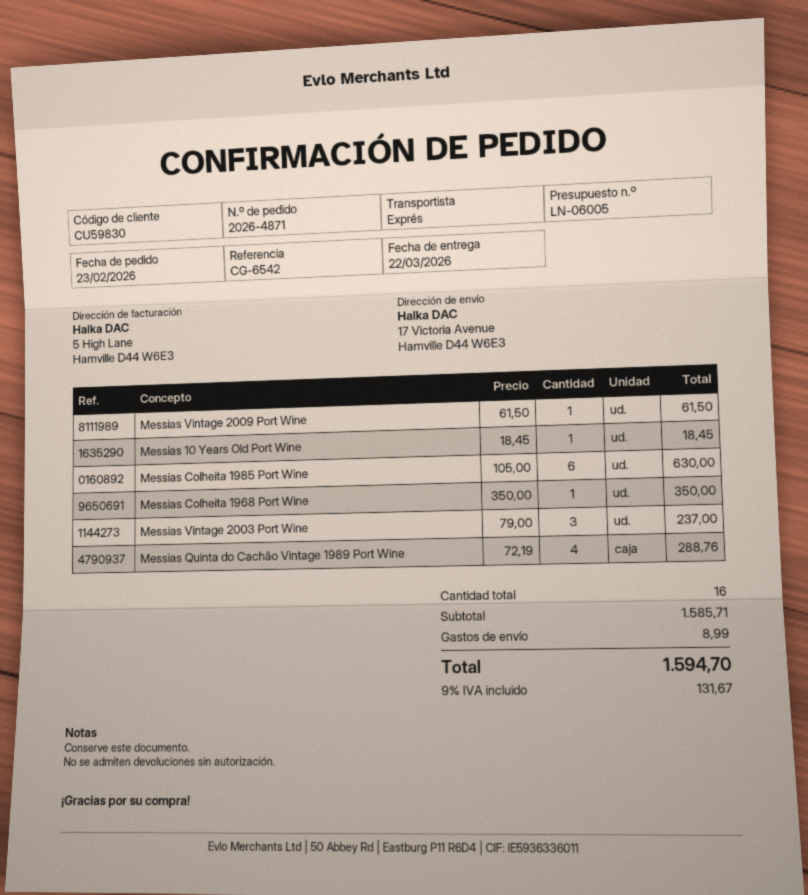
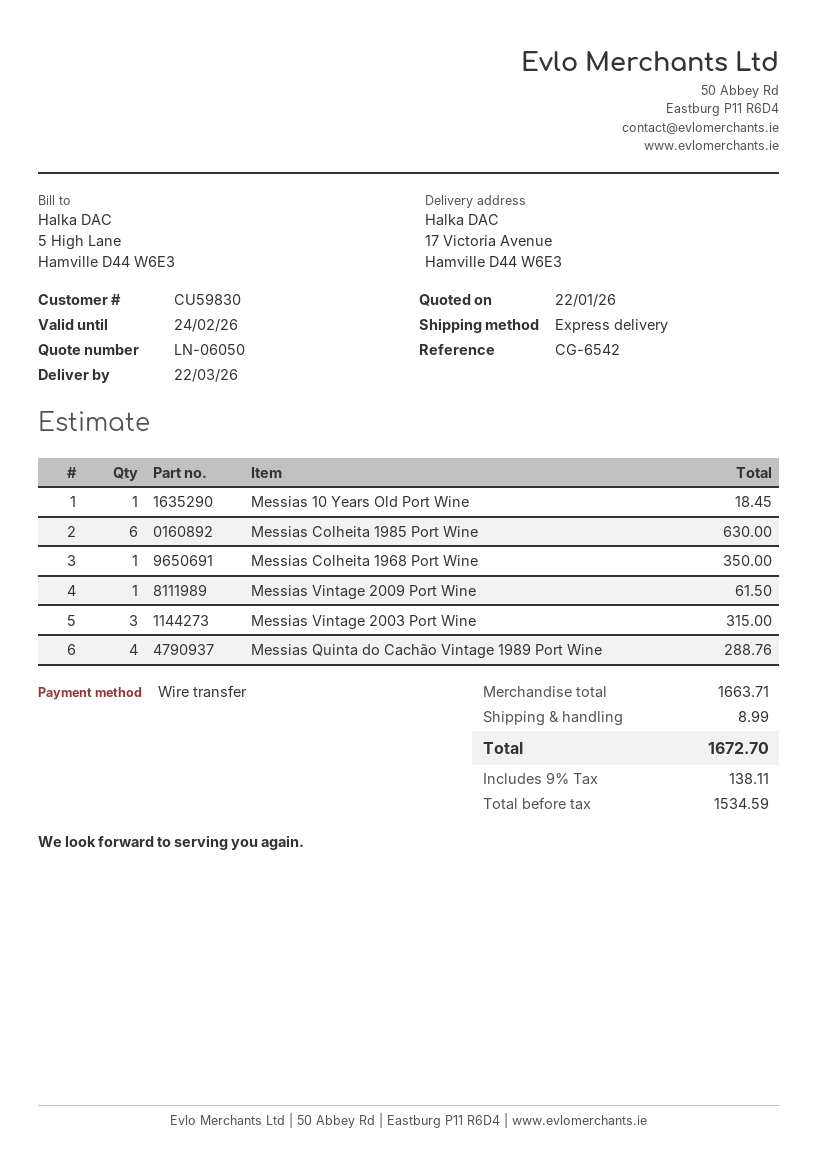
quote number: LN-06005 -> LN-06050
Messias Vintage 2003 Port Wine: 3 for 237.00 -> 3 for 315.00
subtotal: 1585.71 -> 1663.71
tax: 9% = 131.67 -> 9% = 138.11
total: 1594.70 -> 1672.70

